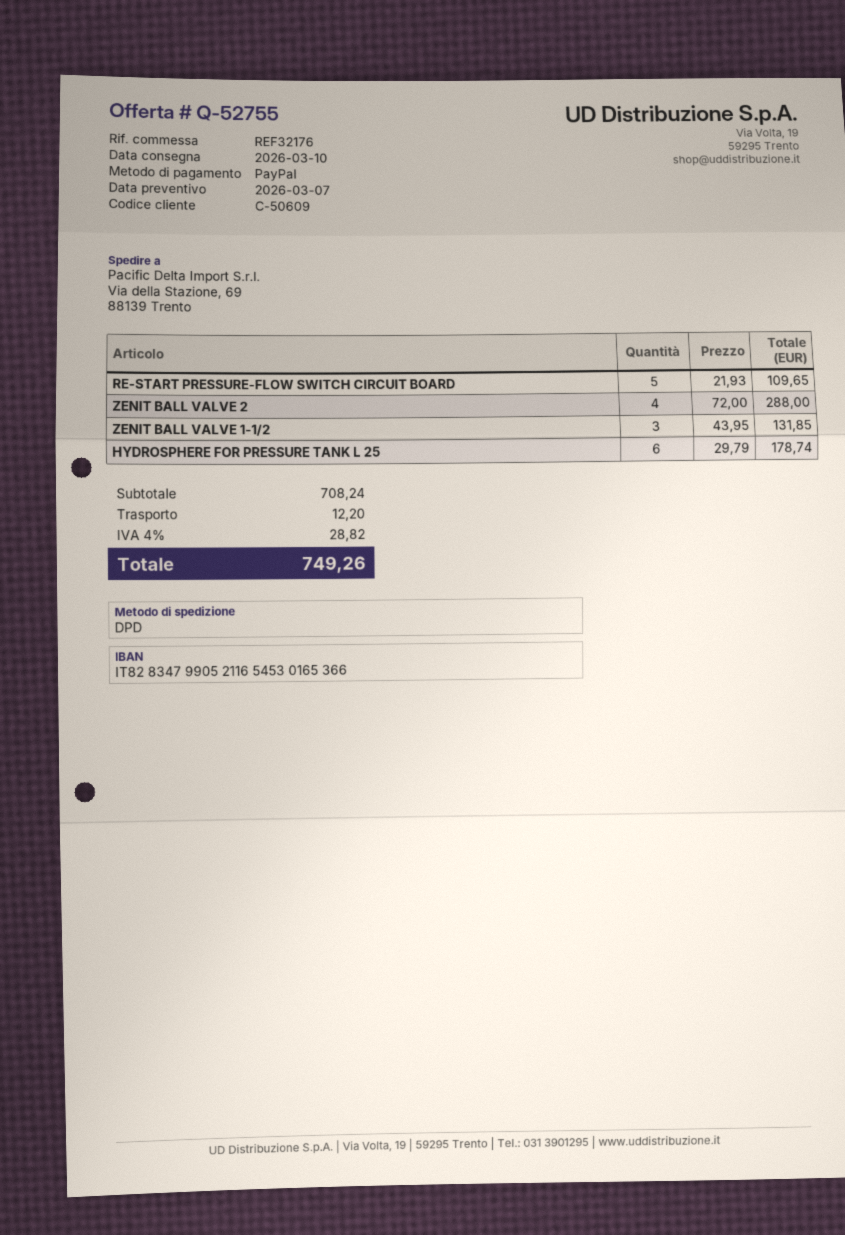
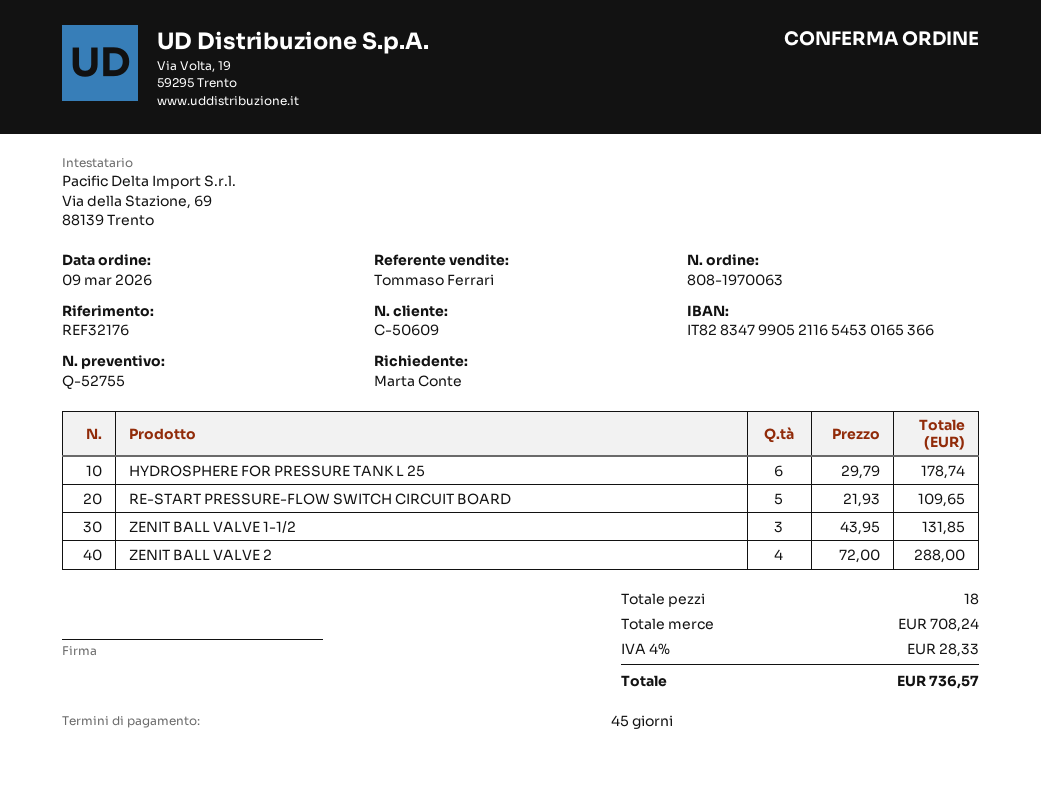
shipping: 12.20 -> none
tax: 4% = 28.82 -> 4% = 28.33
total: 749.26 -> 736.57

